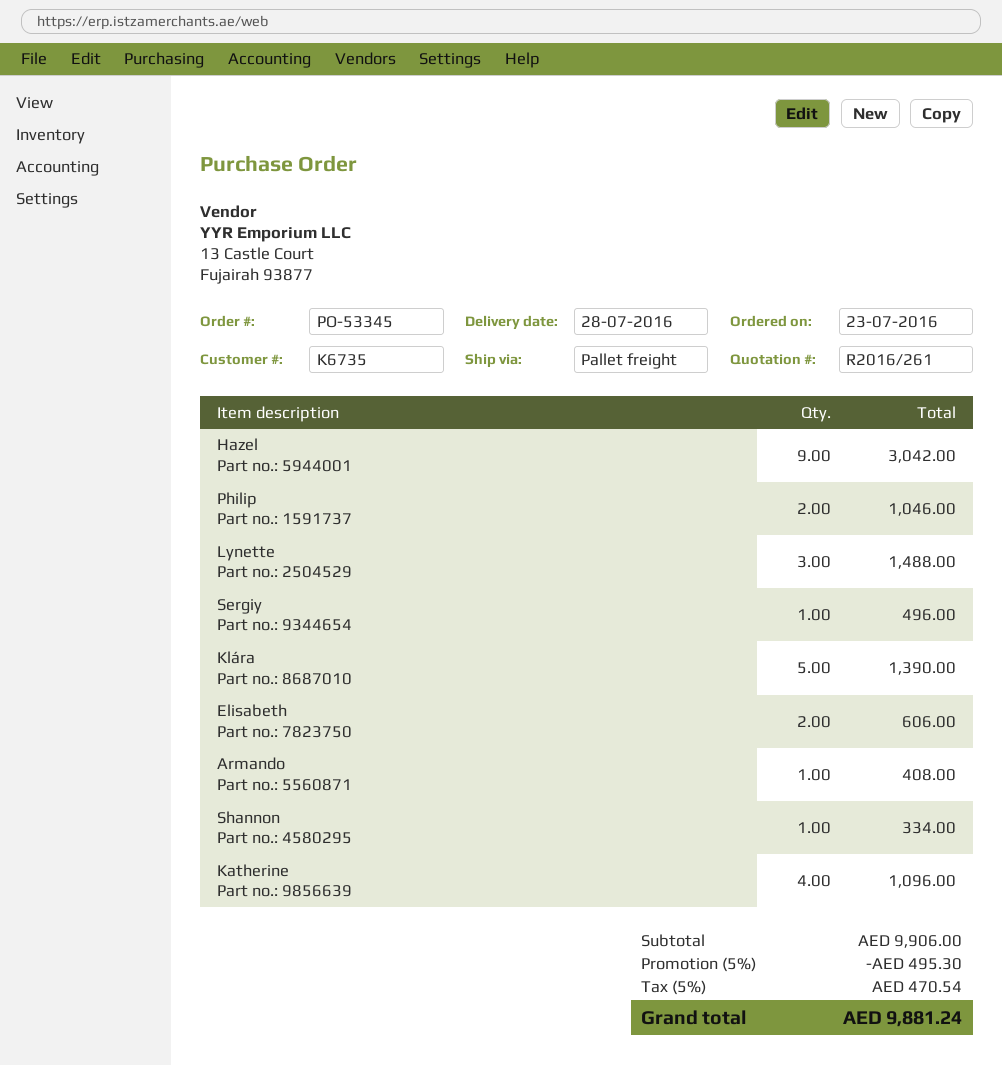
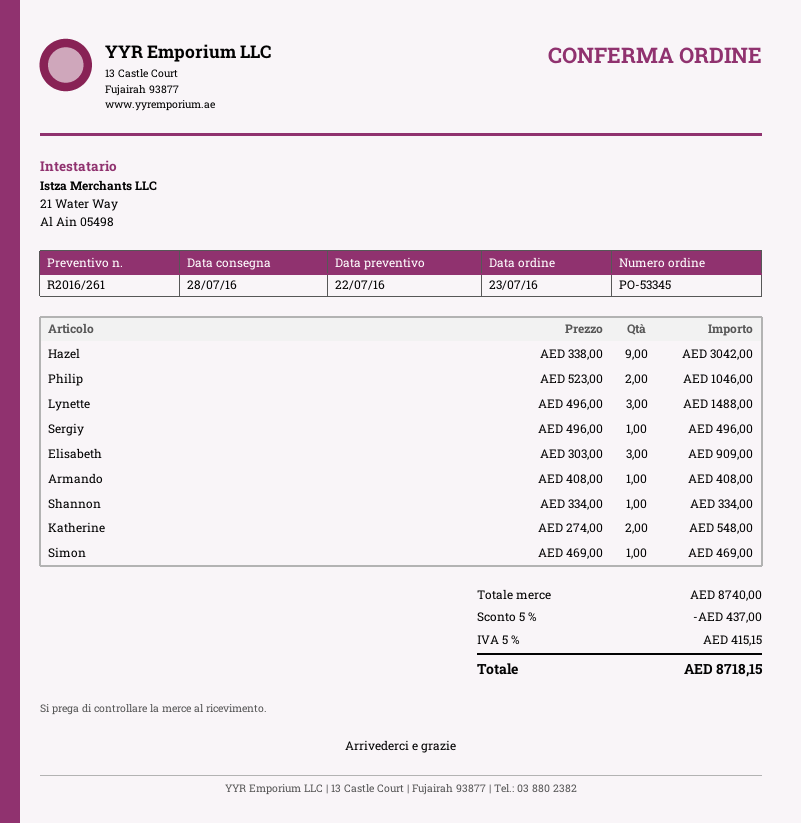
Klára: 5 for 1390.00 -> none
Elisabeth: 2 for 606.00 -> 3 for 909.00
Katherine: 4 for 1096.00 -> 2 for 548.00
Simon: none -> 1 for 469.00
subtotal: 9906.00 -> 8740.00
discount: 5% = 495.30 -> 5% = 437.00
tax: 5% = 470.54 -> 5% = 415.15
total: 9881.24 -> 8718.15

